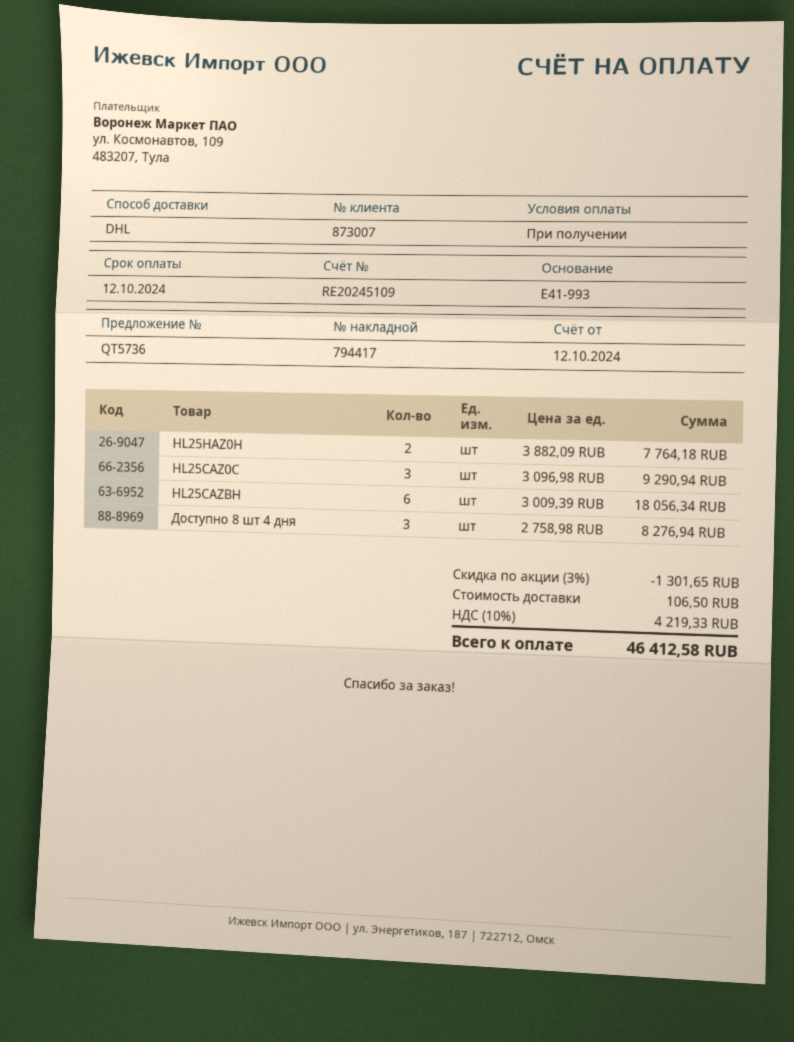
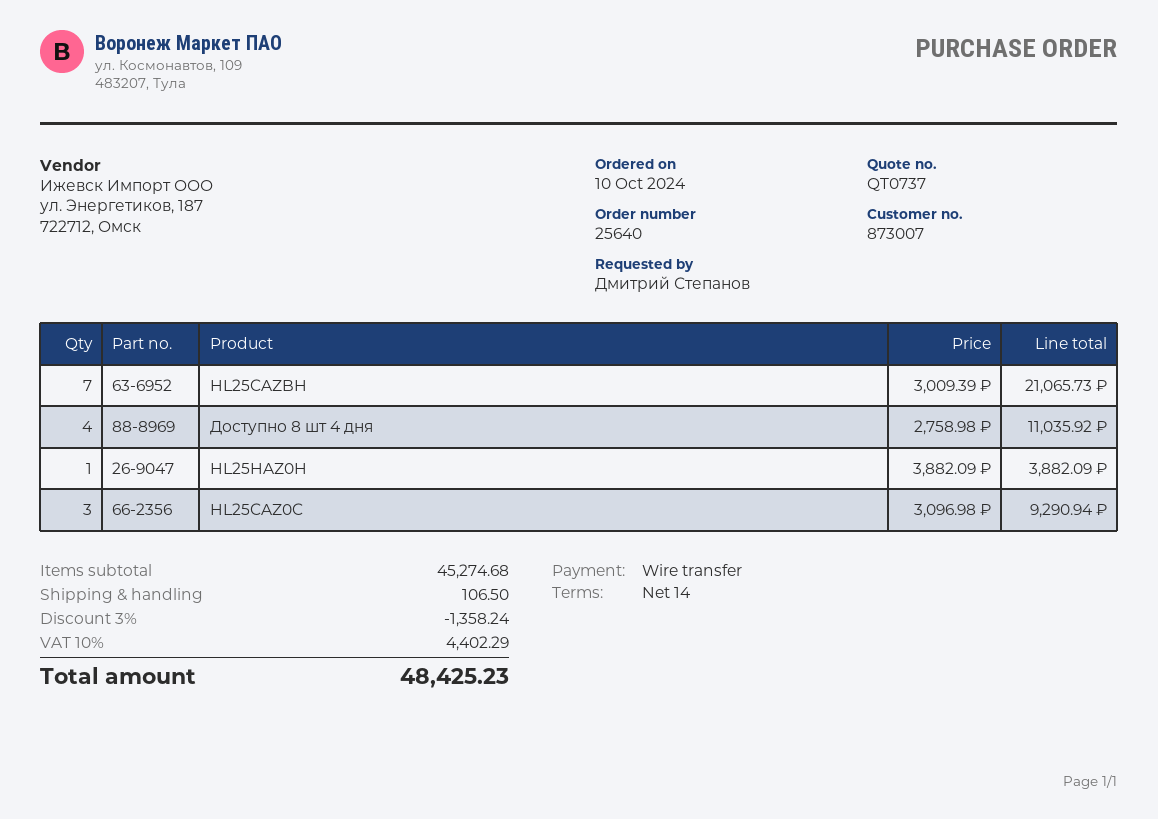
quote number: QT5736 -> QT0737
payment terms: on receipt -> 14 days
HL25HAZ0H: 2 x 3882.09 = 7764.18 -> 1 x 3882.09 = 3882.09
HL25CAZBH: 6 x 3009.39 = 18056.34 -> 7 x 3009.39 = 21065.73
Доступно 8 шт 4 дня: 3 x 2758.98 = 8276.94 -> 4 x 2758.98 = 11035.92
discount: 3% = 1301.65 -> 3% = 1358.24
tax: 10% = 4219.33 -> 10% = 4402.29
total: 46412.58 -> 48425.23

